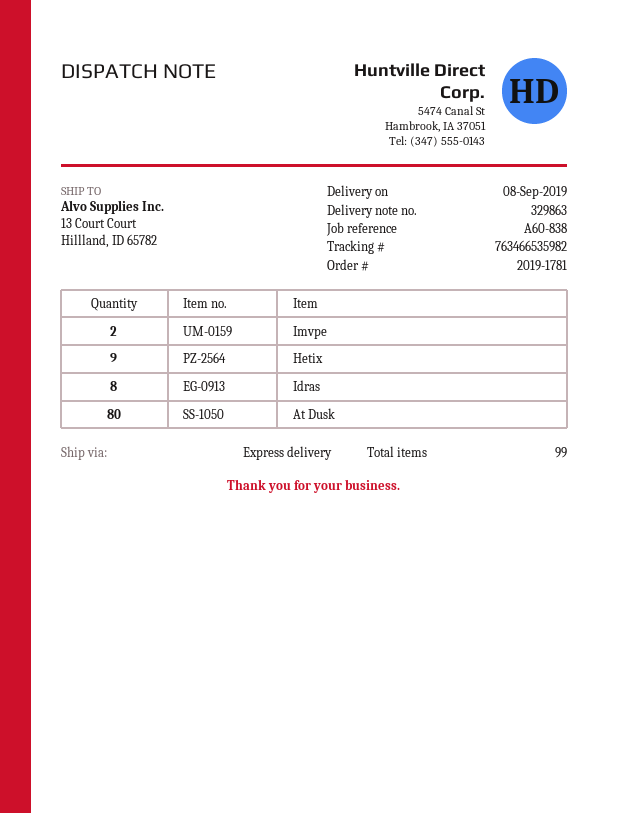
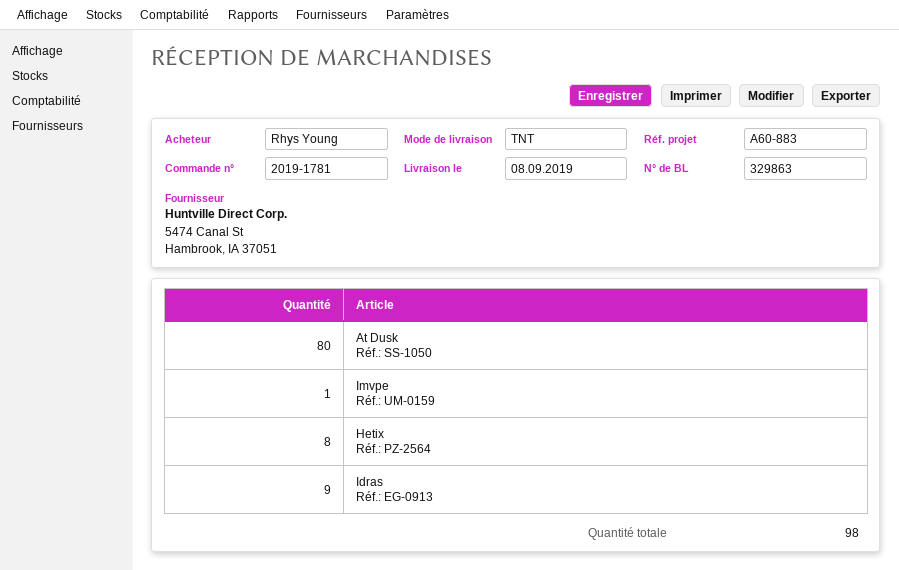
reference: A60-838 -> A60-883
shipping method: express -> TNT
Imvpe: 2 -> 1
Hetix: 9 -> 8
Idras: 8 -> 9
total quantity: 99 -> 98

